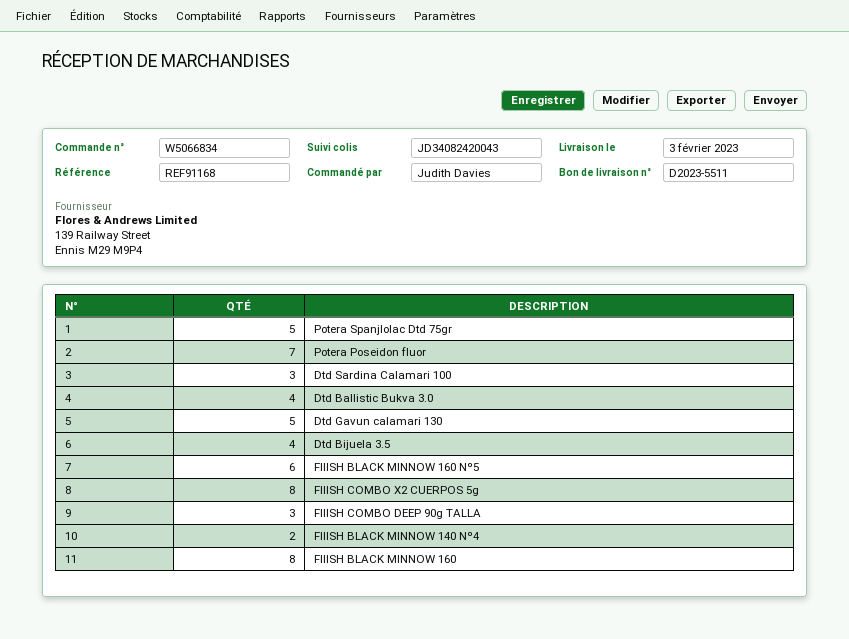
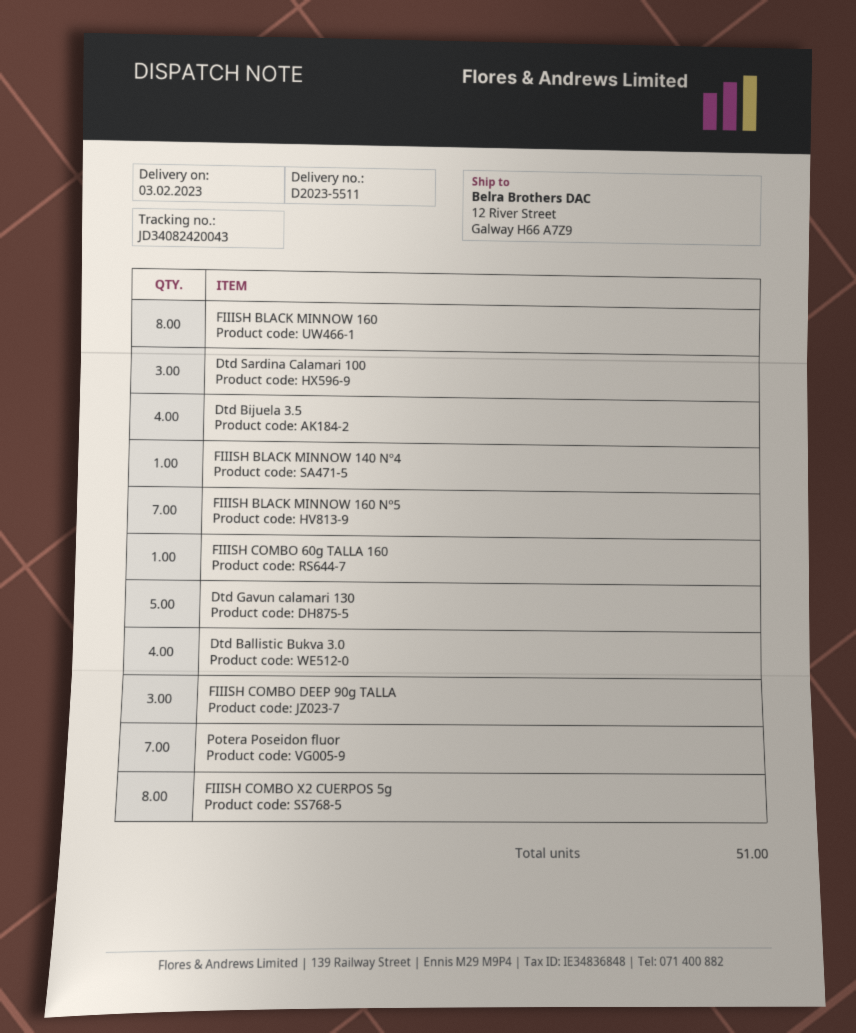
Potera Spanjlolac Dtd 75gr: 5 -> none
FIIISH BLACK MINNOW 160 Nº5: 6 -> 7
FIIISH BLACK MINNOW 140 Nº4: 2 -> 1
FIIISH COMBO 60g TALLA 160: none -> 1

